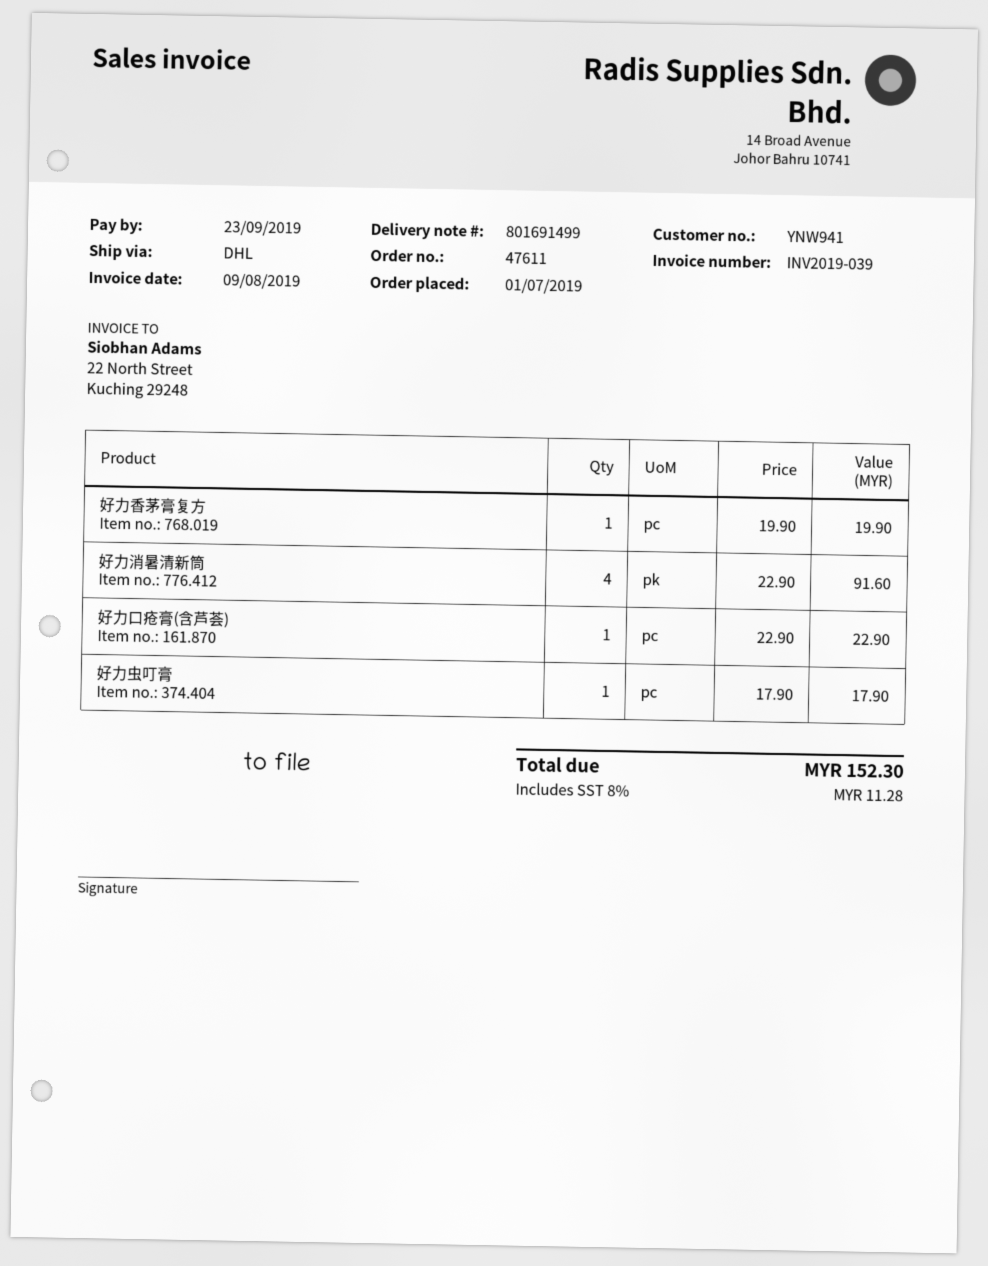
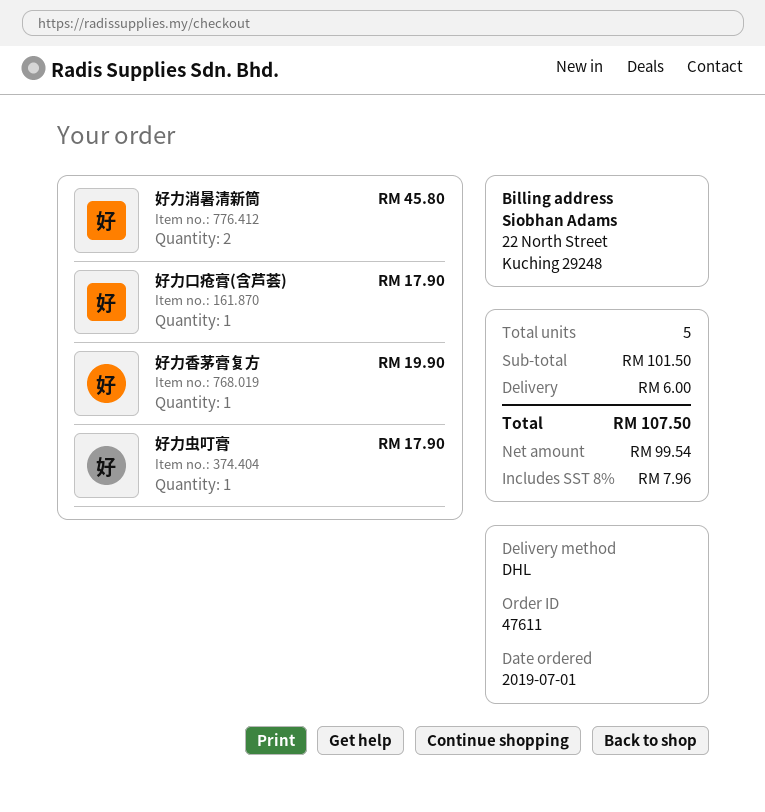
好力消暑清新筒: 4 for 91.60 -> 2 for 45.80
好力口疮膏(含芦荟): 1 for 22.90 -> 1 for 17.90
shipping: none -> 6.00
tax: 8% = 11.28 -> 8% = 7.96
total: 152.30 -> 107.50

